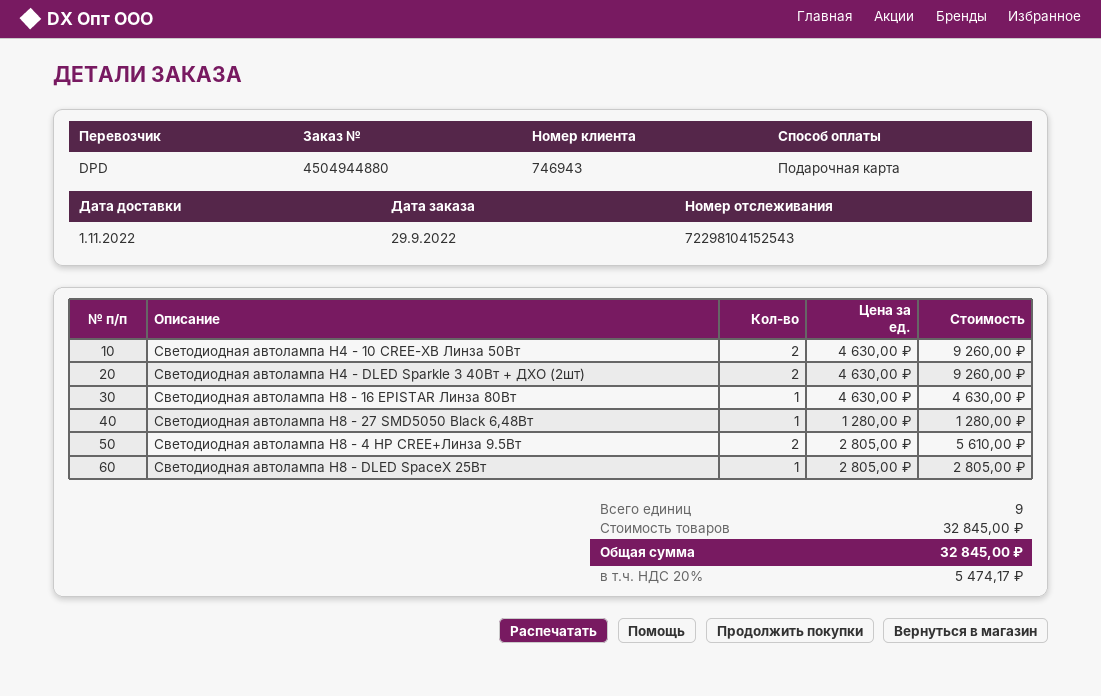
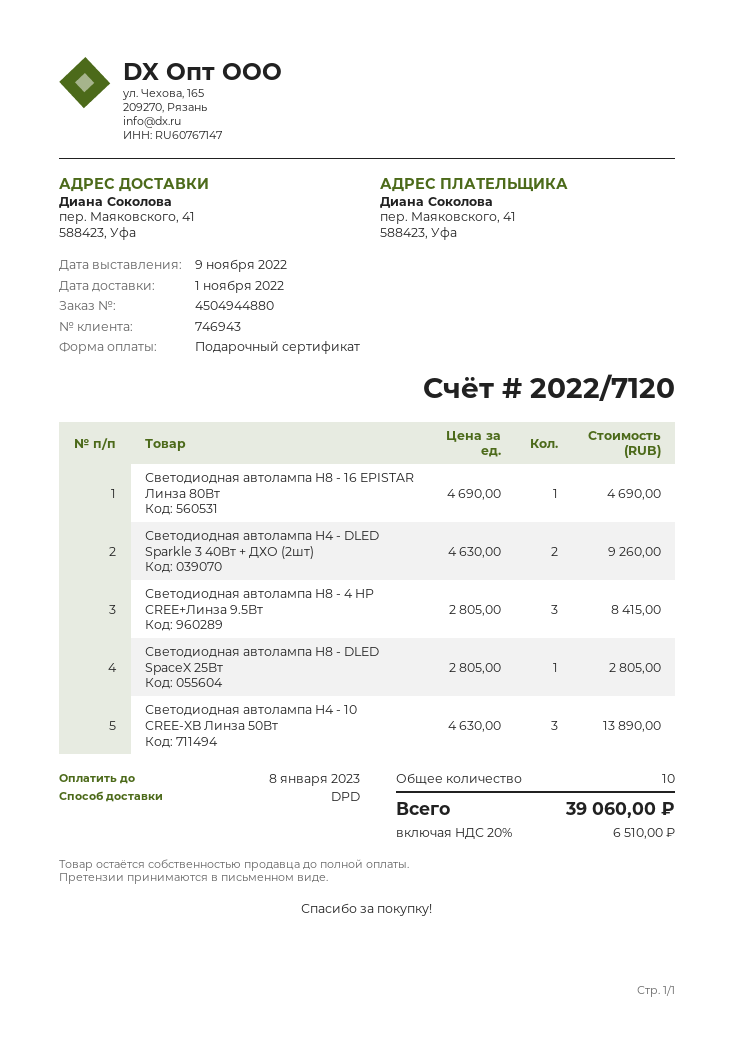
Светодиодная автолампа Н4 - 10 CREE-XB Линза 50Вт: 2 x 4630.00 = 9260.00 -> 3 x 4630.00 = 13890.00
Светодиодная автолампа Н8 - 16 EPISTAR Линза 80Вт: 1 x 4630.00 = 4630.00 -> 1 x 4690.00 = 4690.00
Светодиодная автолампа Н8 - 27 SMD5050 Black 6,48Вт: 1 x 1280.00 = 1280.00 -> none
Светодиодная автолампа Н8 - 4 HP CREE+Линза 9.5Вт: 2 x 2805.00 = 5610.00 -> 3 x 2805.00 = 8415.00
total quantity: 9 -> 10
tax: 20% = 5474.17 -> 20% = 6510.00
total: 32845.00 -> 39060.00

